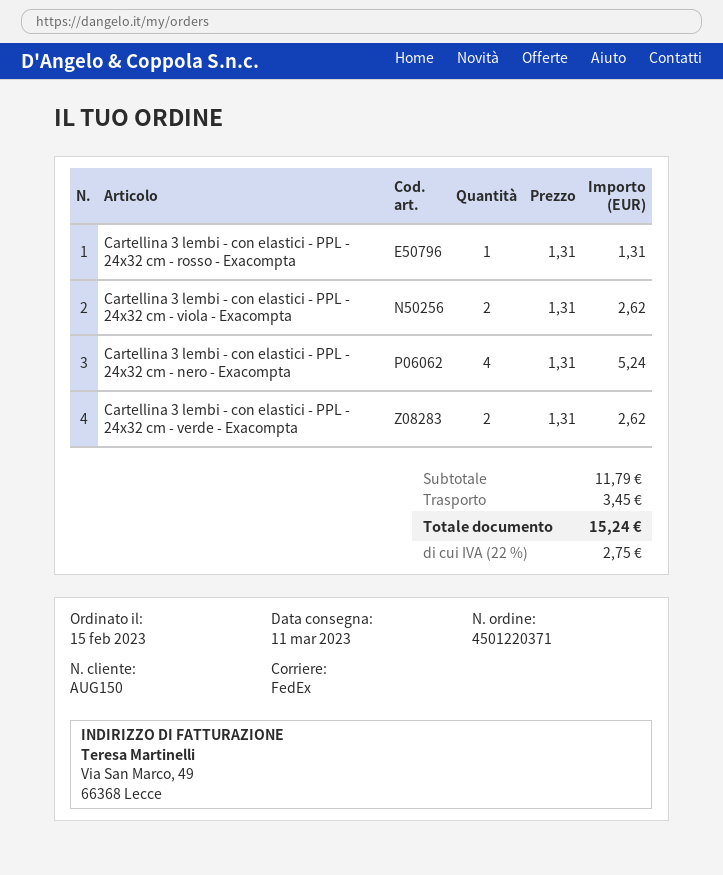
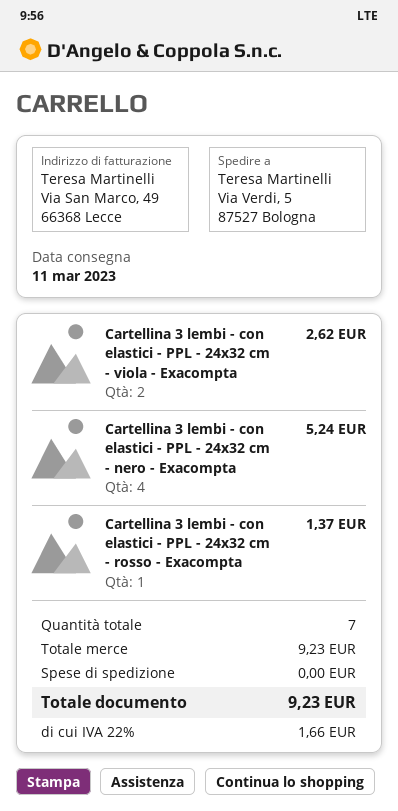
Cartellina 3 lembi - con elastici - PPL - 24x32 cm - rosso - Exacompta: 1 for 1.31 -> 1 for 1.37
Cartellina 3 lembi - con elastici - PPL - 24x32 cm - verde - Exacompta: 2 for 2.62 -> none
subtotal: 11.79 -> 9.23
shipping: 3.45 -> 0.00
tax: 22% = 2.75 -> 22% = 1.66
total: 15.24 -> 9.23

